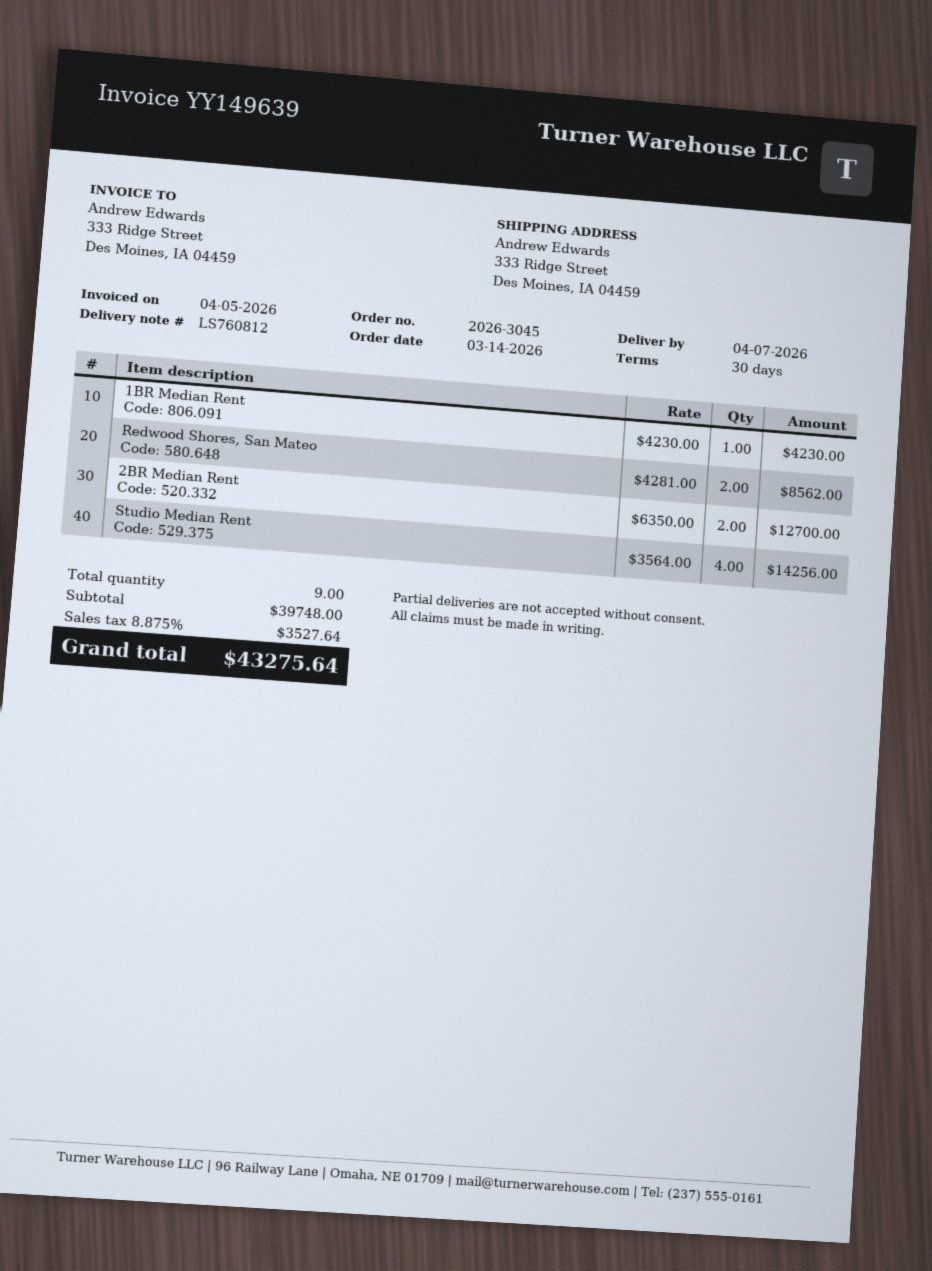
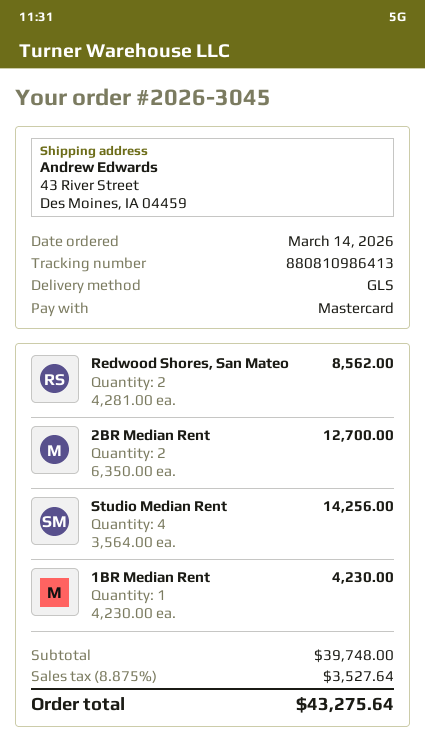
ship to: 333 Ridge Street, Des Moines, IA 04459 -> 43 River Street, Des Moines, IA 04459

